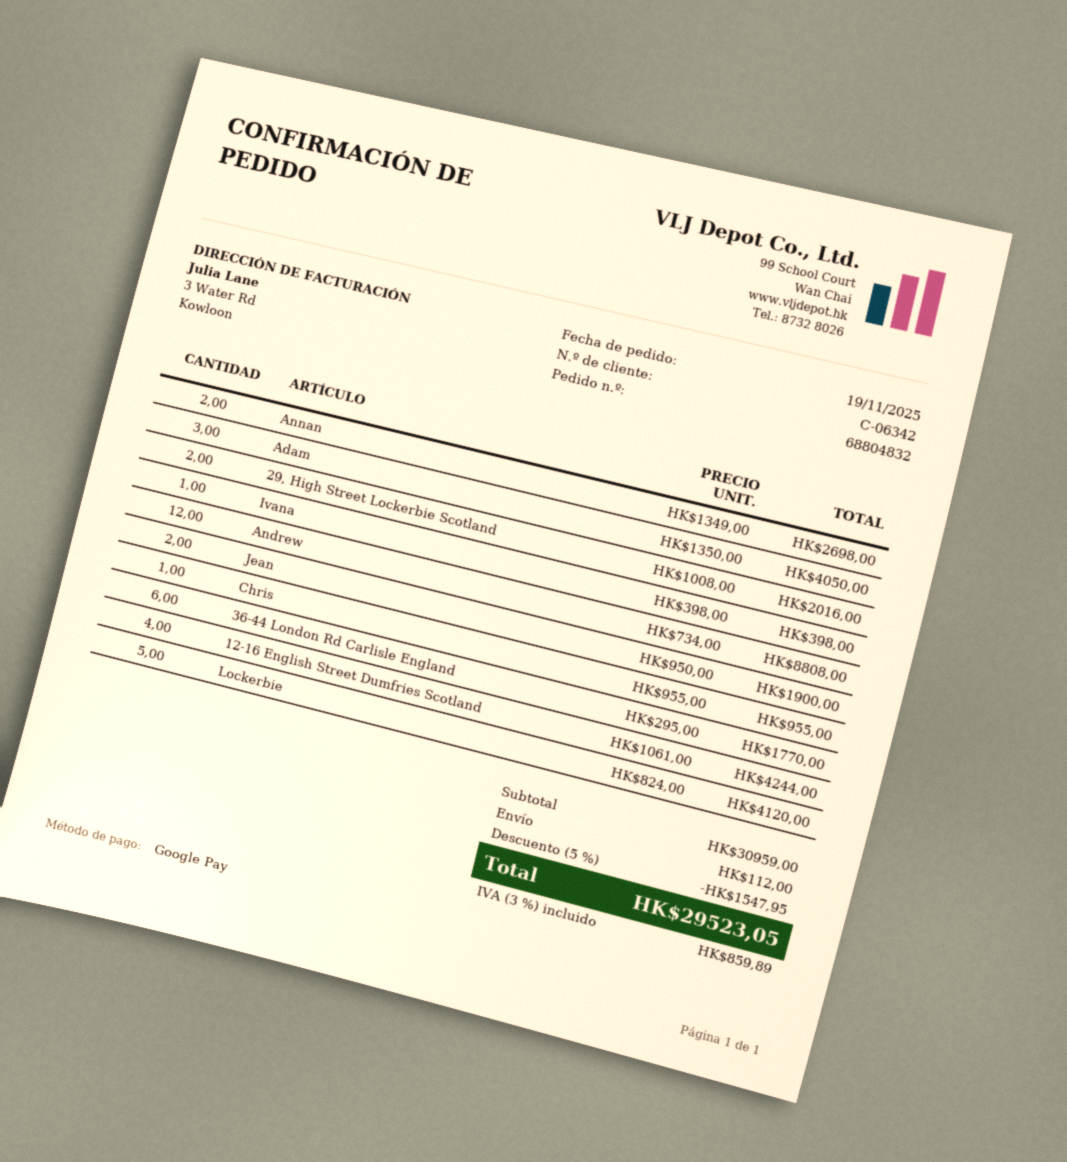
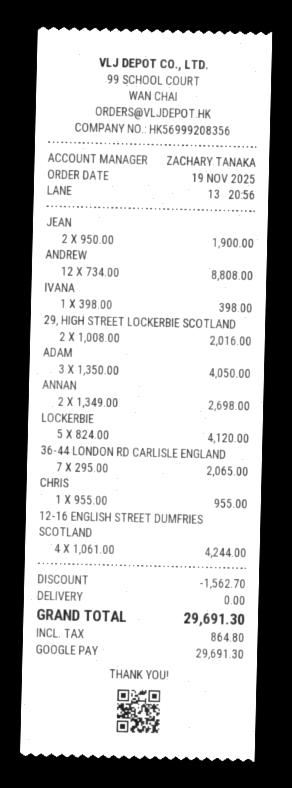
36-44 London Rd Carlisle England: 6 x 295.00 = 1770.00 -> 7 x 295.00 = 2065.00
discount: 1547.95 -> 1562.70
shipping: 112.00 -> 0.00
tax: 859.89 -> 864.80
total: 29523.05 -> 29691.30

